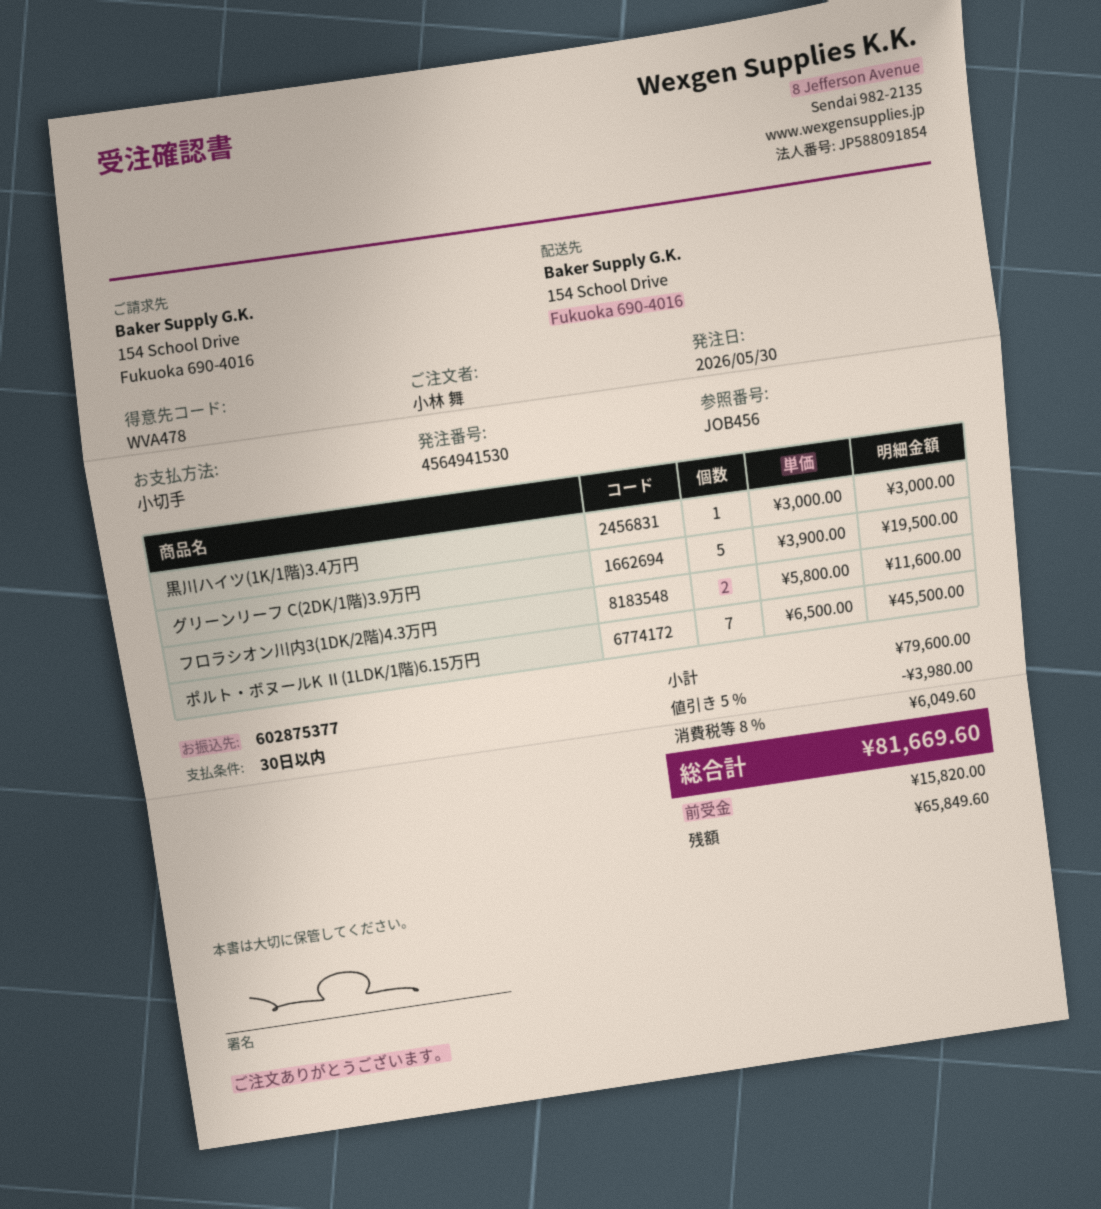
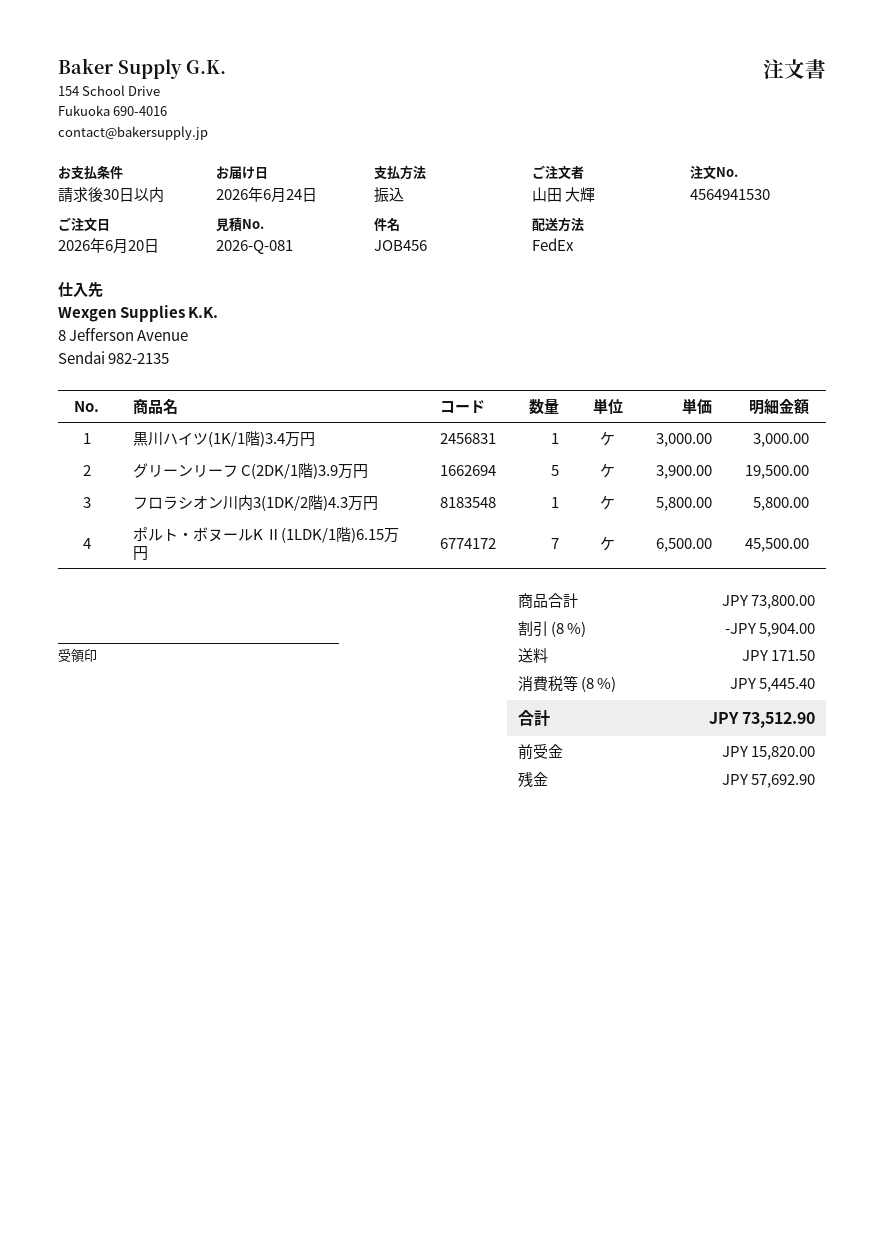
order date: 2026-05-30 -> 2026-06-20
ordered by: 小林 舞 -> 山田 大輝
payment method: cheque -> bank transfer
フロラシオン川内3(1DK/2階)4.3万円: 2 x 5800.00 = 11600.00 -> 1 x 5800.00 = 5800.00
subtotal: 79600.00 -> 73800.00
discount: 5% = 3980.00 -> 8% = 5904.00
shipping: none -> 171.50
tax: 8% = 6049.60 -> 8% = 5445.40
total: 81669.60 -> 73512.90
balance: 65849.60 -> 57692.90

